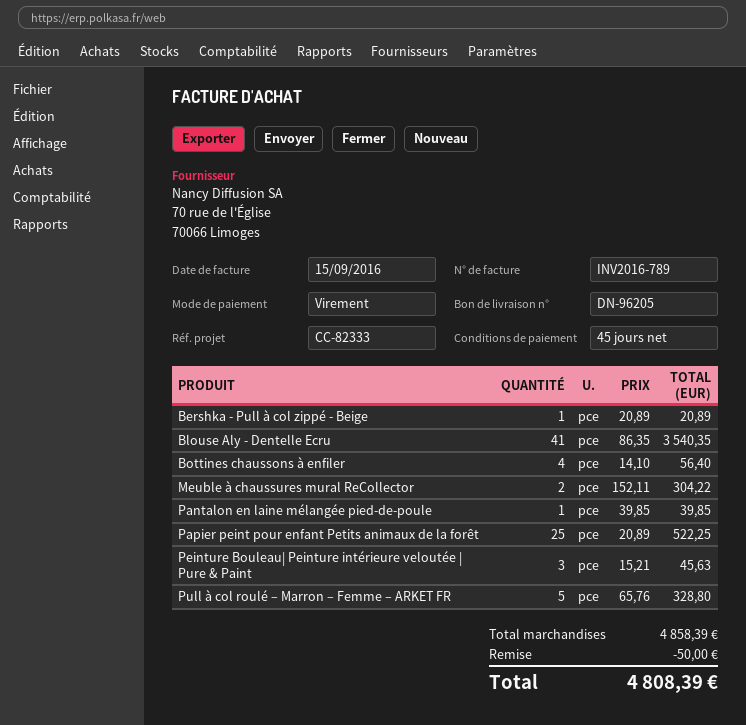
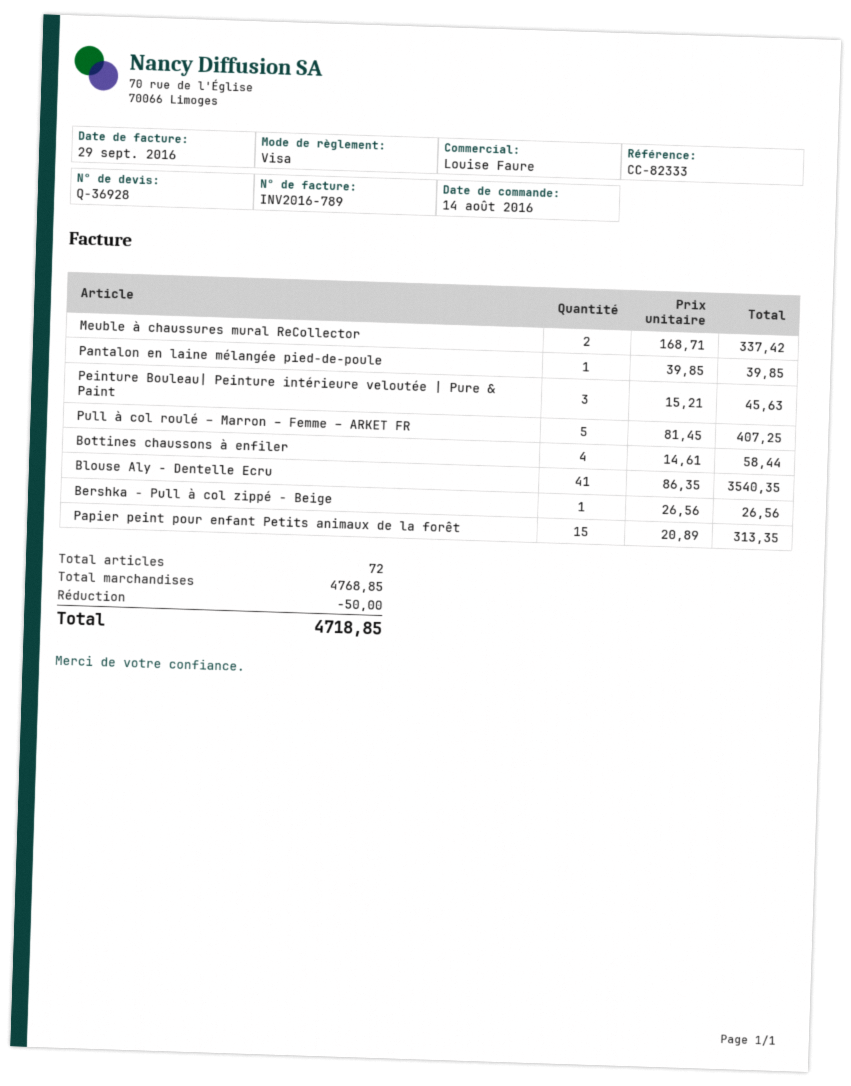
invoice date: 2016-09-15 -> 2016-09-29
payment method: bank transfer -> Visa
Bershka - Pull à col zippé - Beige: 1 x 20.89 = 20.89 -> 1 x 26.56 = 26.56
Bottines chaussons à enfiler: 4 x 14.10 = 56.40 -> 4 x 14.61 = 58.44
Meuble à chaussures mural ReCollector: 2 x 152.11 = 304.22 -> 2 x 168.71 = 337.42
Papier peint pour enfant Petits animaux de la forêt: 25 x 20.89 = 522.25 -> 15 x 20.89 = 313.35
Pull à col roulé – Marron – Femme – ARKET FR: 5 x 65.76 = 328.80 -> 5 x 81.45 = 407.25
subtotal: 4858.39 -> 4768.85
total: 4808.39 -> 4718.85

